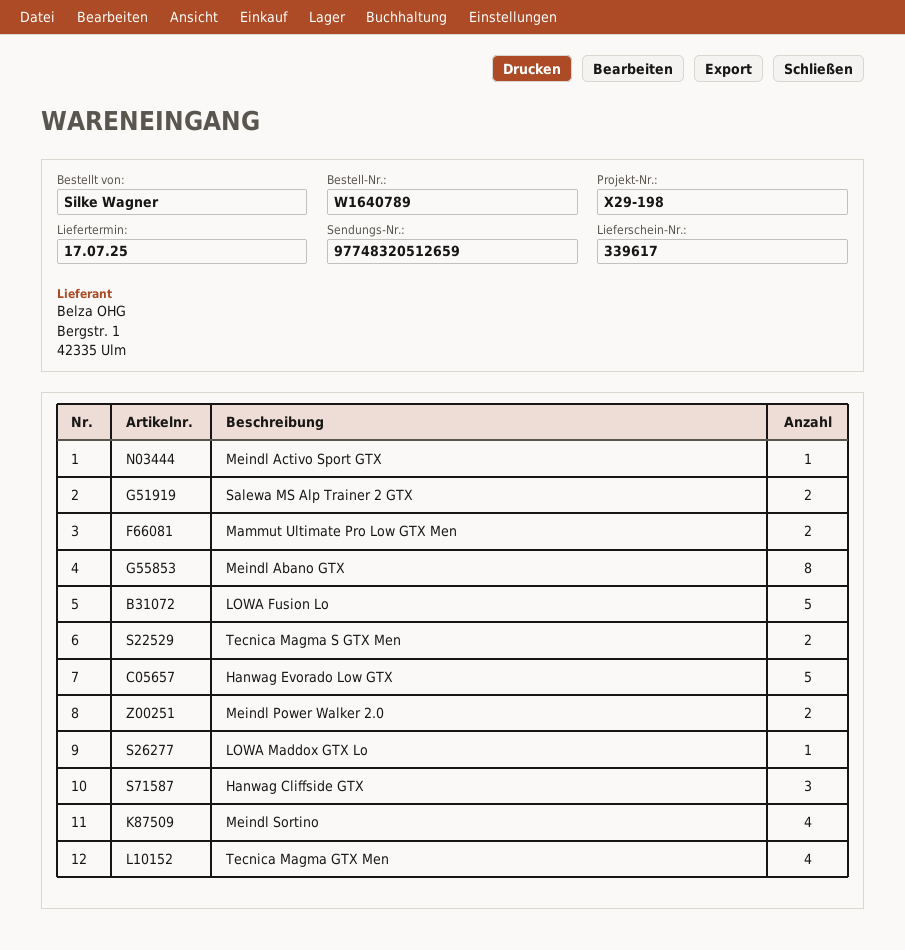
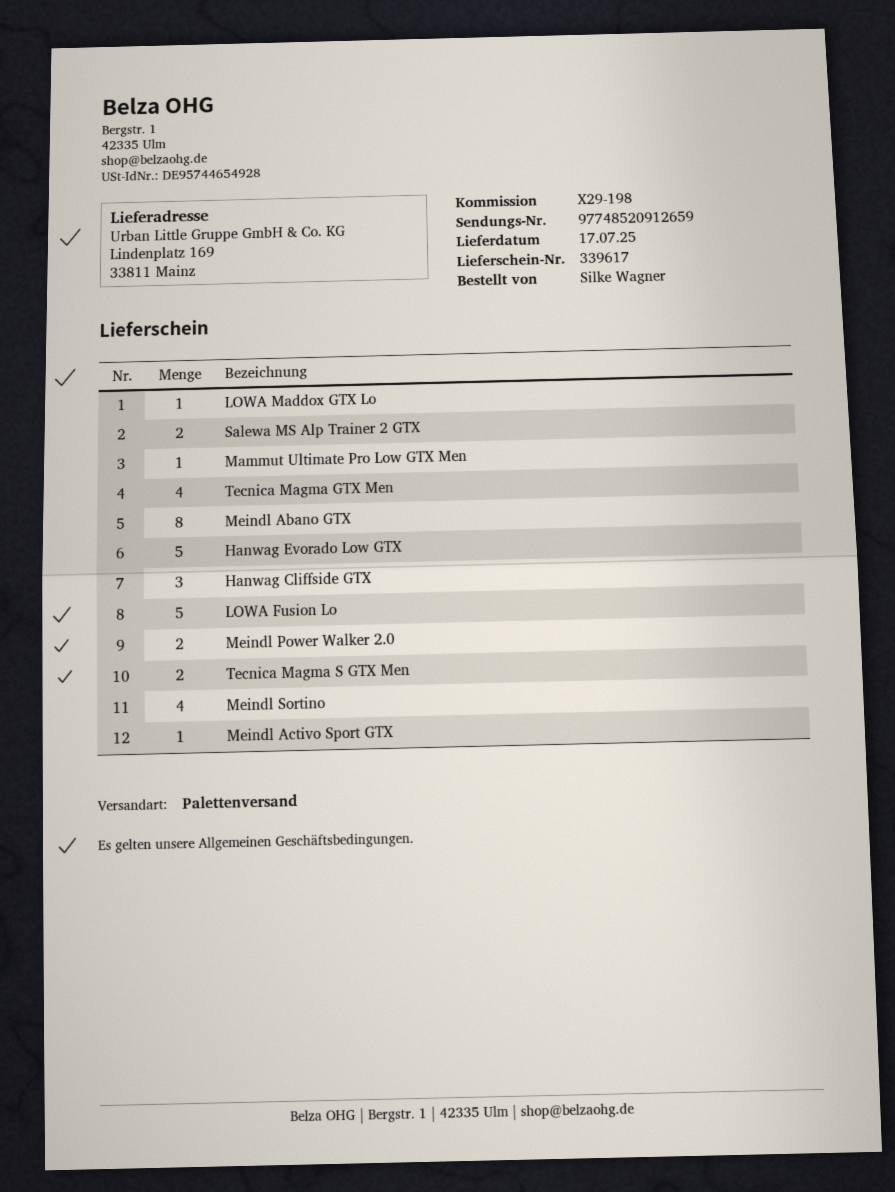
tracking number: 97748320512659 -> 97748520912659
Mammut Ultimate Pro Low GTX Men: 2 -> 1

